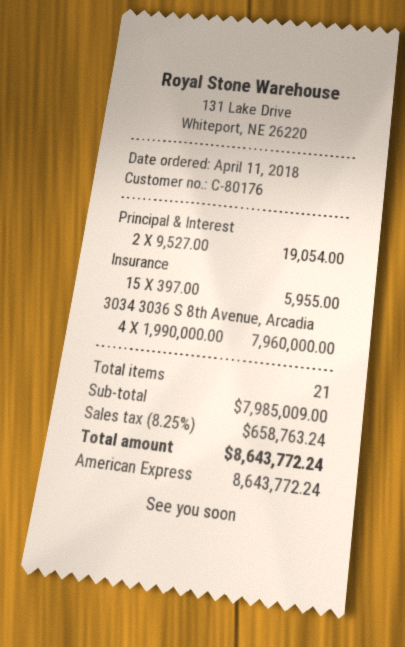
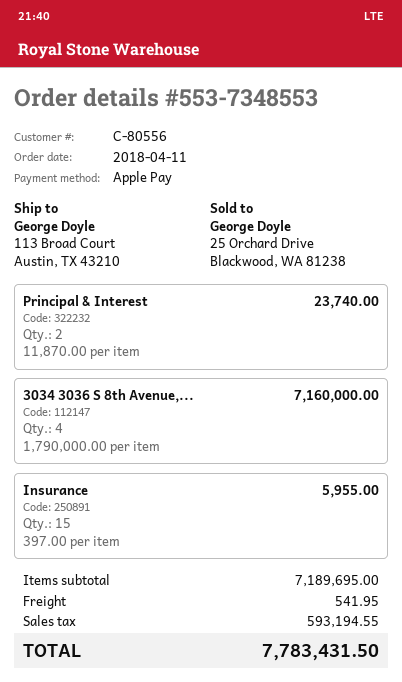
customer number: C-80176 -> C-80556
payment method: American Express -> Apple Pay
Principal & Interest: 2 x 9527.00 = 19054.00 -> 2 x 11870.00 = 23740.00
3034 3036 S 8th Avenue, Arcadia: 4 x 1990000.00 = 7960000.00 -> 4 x 1790000.00 = 7160000.00
subtotal: 7985009.00 -> 7189695.00
shipping: none -> 541.95
tax: 658763.24 -> 593194.55
total: 8643772.24 -> 7783431.50

